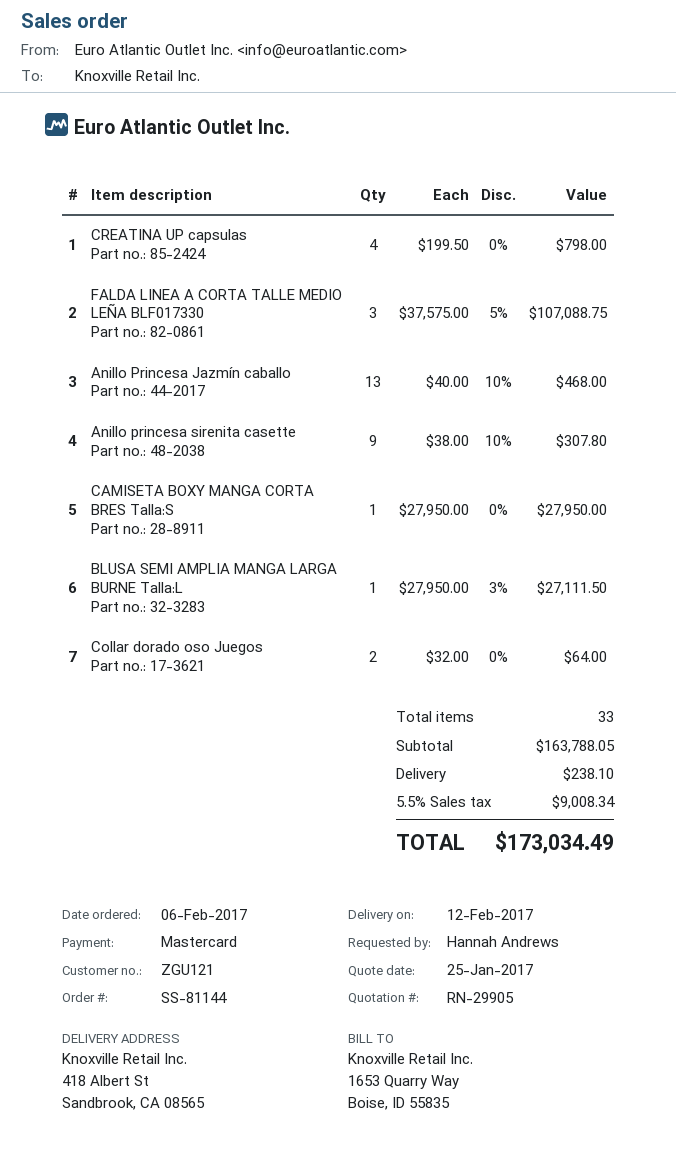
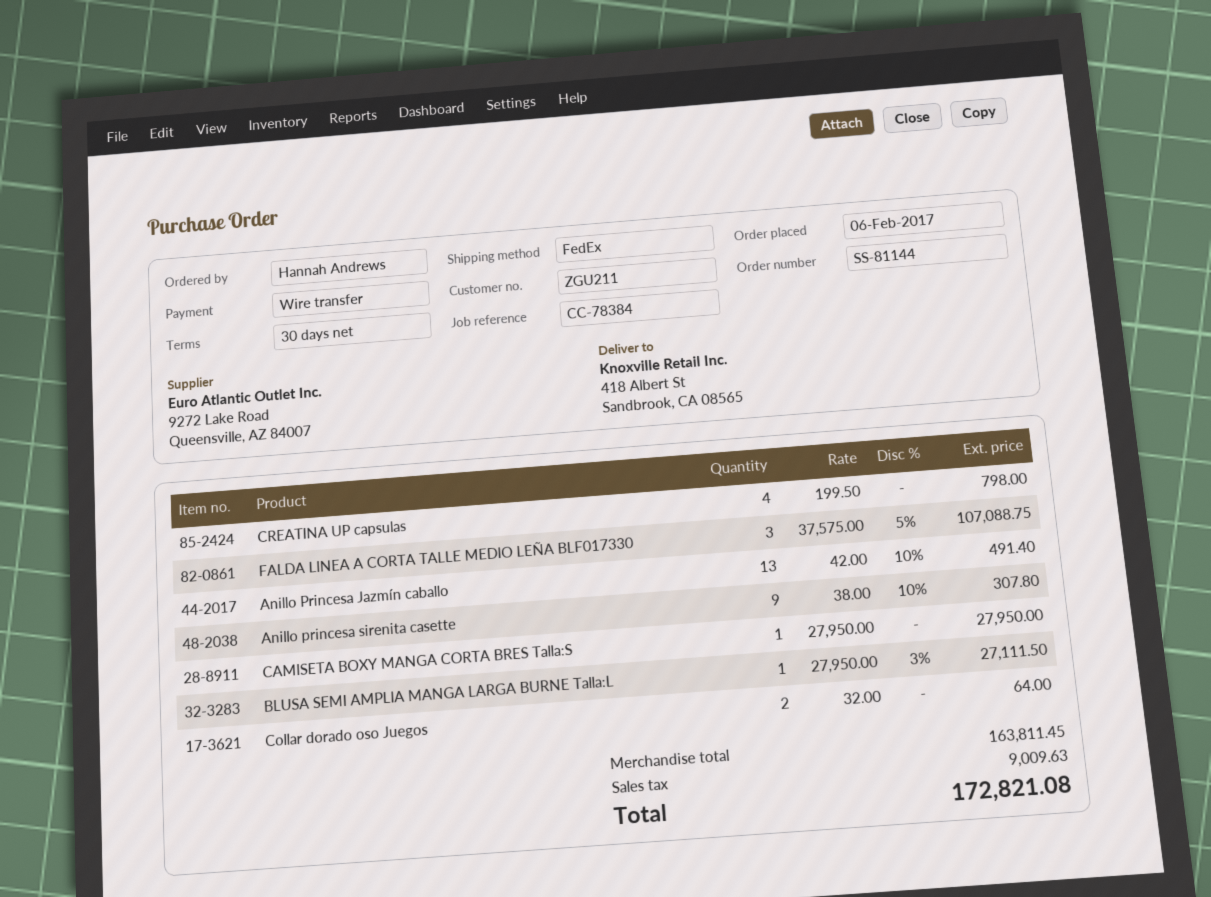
customer number: ZGU121 -> ZGU211
payment method: Mastercard -> bank transfer
Anillo Princesa Jazmín caballo: 13 x 40.00 - 10% = 468.00 -> 13 x 42.00 - 10% = 491.40
subtotal: 163788.05 -> 163811.45
shipping: 238.10 -> none
tax: 9008.34 -> 9009.63
total: 173034.49 -> 172821.08

